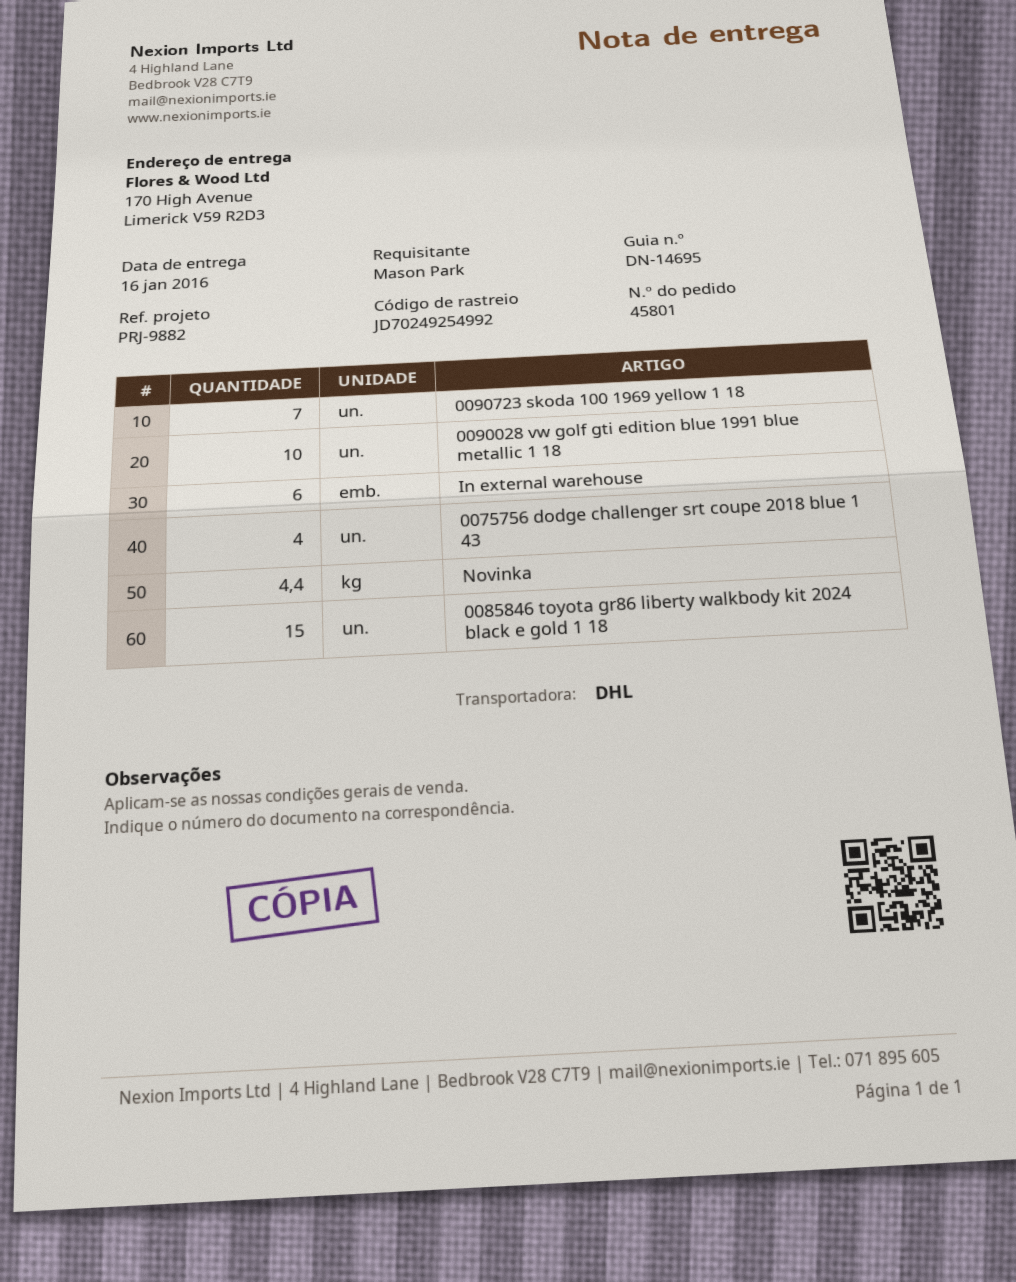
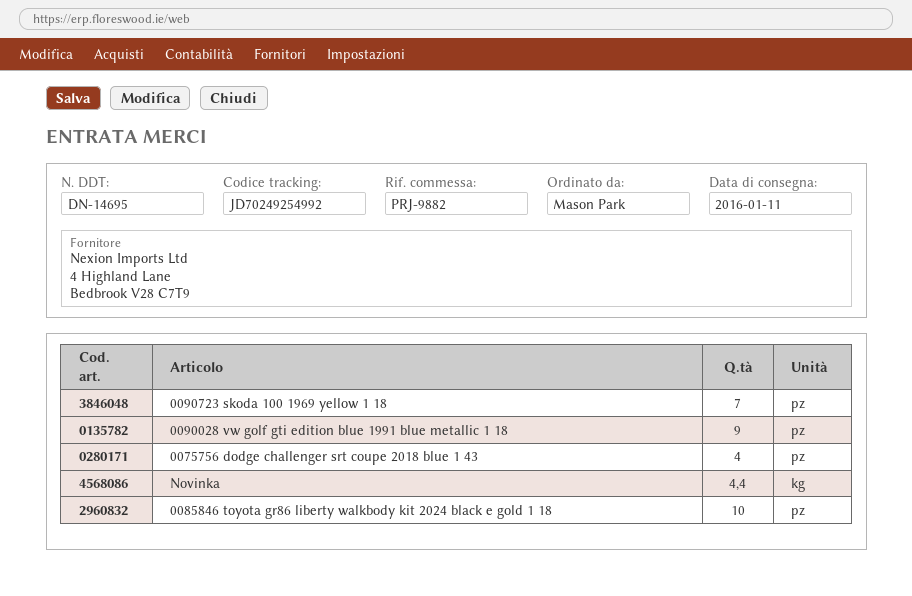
delivery date: 2016-01-16 -> 2016-01-11
0090028 vw golf gti edition blue 1991 blue metallic 1 18: 10 -> 9
In external warehouse: 6 -> none
0085846 toyota gr86 liberty walkbody kit 2024 black e gold 1 18: 15 -> 10

